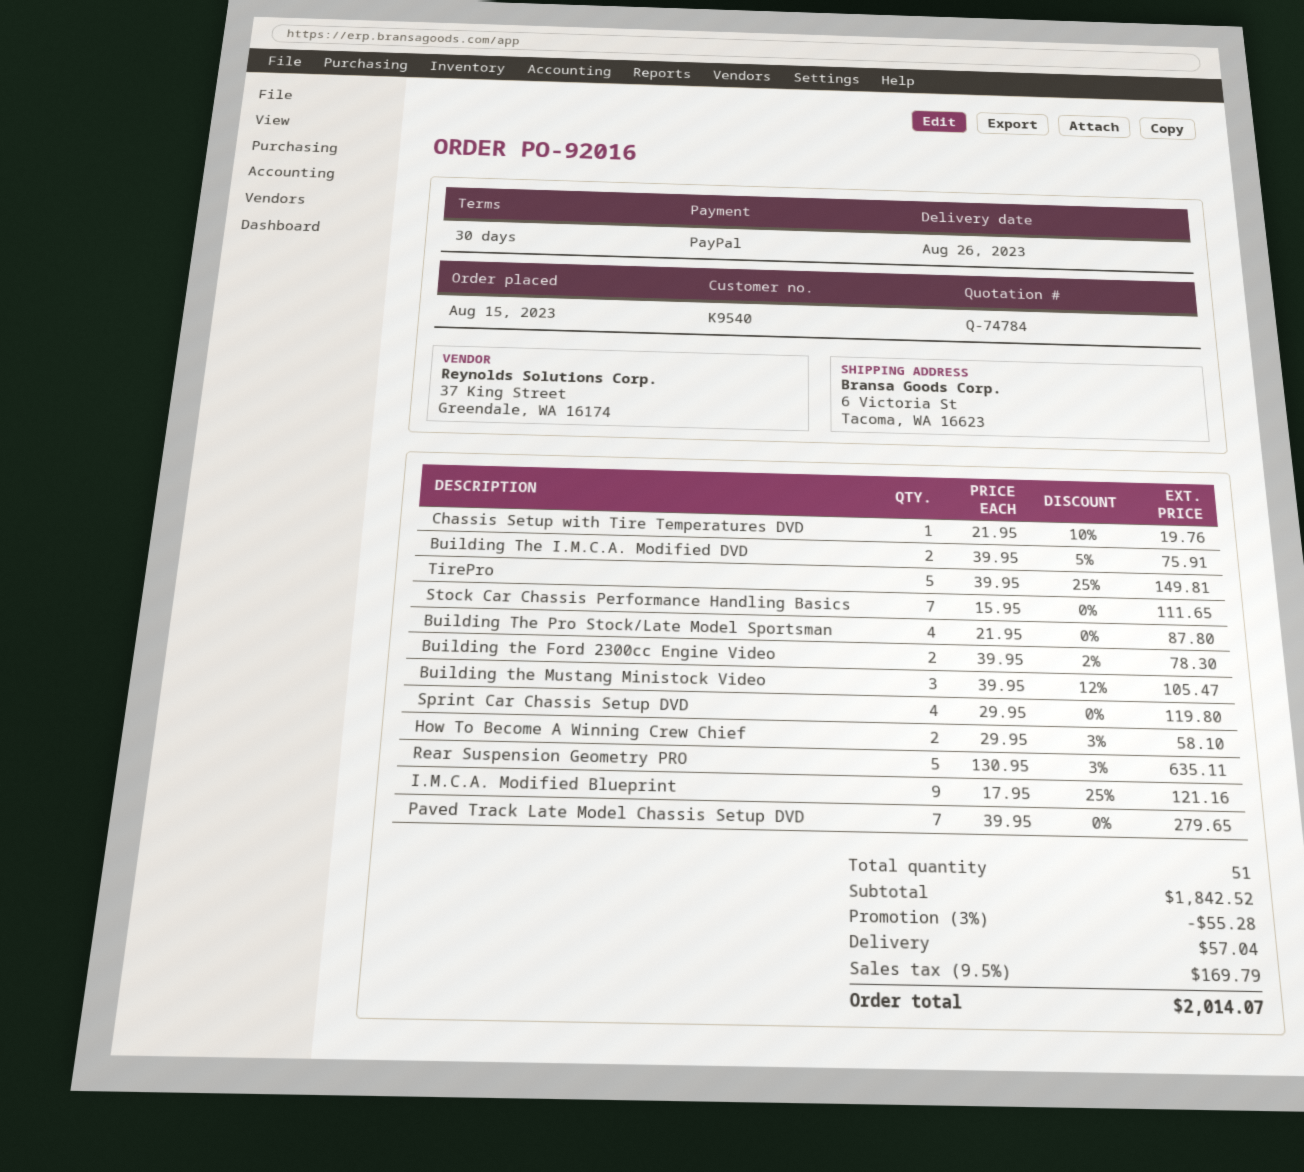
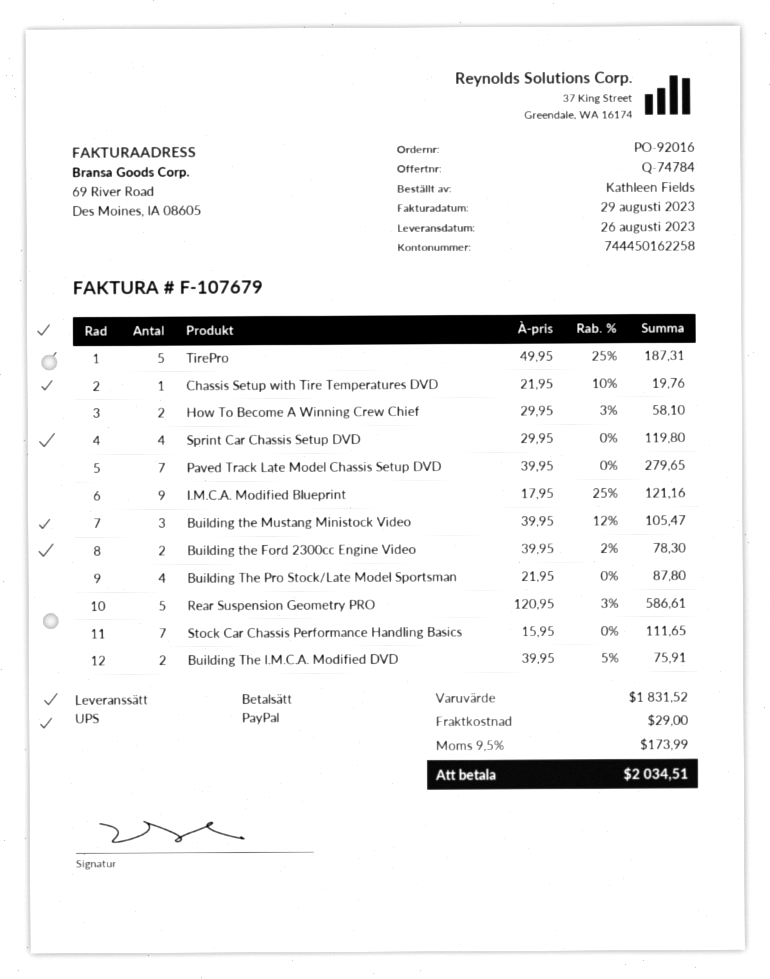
TirePro: 5 x 39.95 - 25% = 149.81 -> 5 x 49.95 - 25% = 187.31
Rear Suspension Geometry PRO: 5 x 130.95 - 3% = 635.11 -> 5 x 120.95 - 3% = 586.61
subtotal: 1842.52 -> 1831.52
discount: 3% = 55.28 -> none
shipping: 57.04 -> 29.00
tax: 9.5% = 169.79 -> 9.5% = 173.99
total: 2014.07 -> 2034.51

